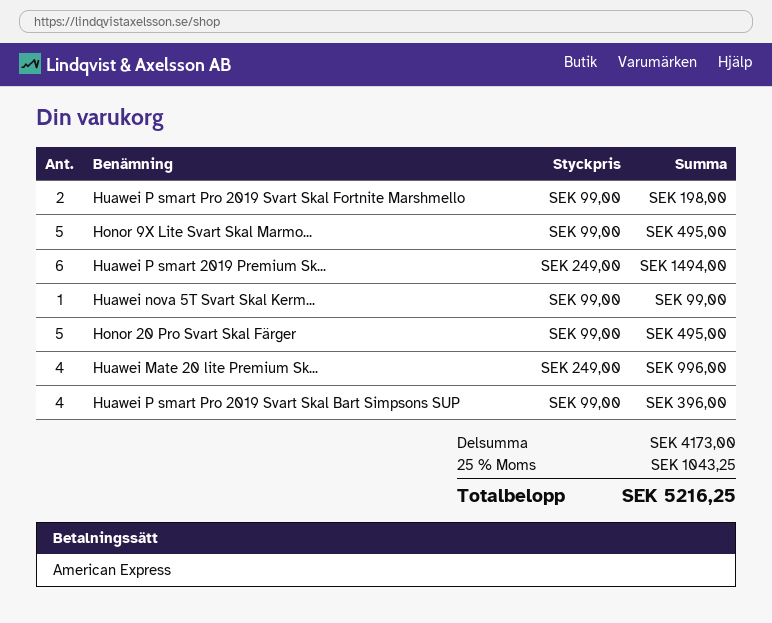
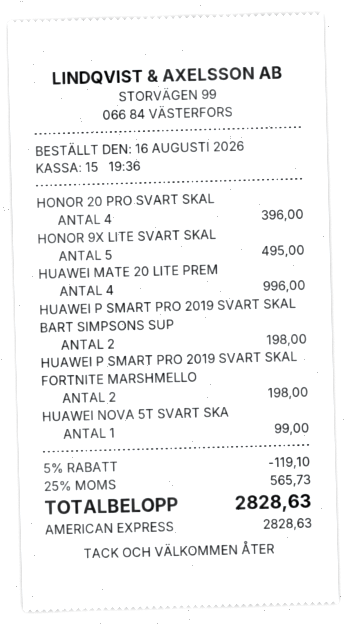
Huawei P smart 2019 Premium Sk...: 6 for 1494.00 -> none
Honor 20 Pro Svart Skal Färger: 5 for 495.00 -> 4 for 396.00
Huawei P smart Pro 2019 Svart Skal Bart Simpsons SUP: 4 for 396.00 -> 2 for 198.00
discount: none -> 5% = 119.10
tax: 25% = 1043.25 -> 25% = 565.73
total: 5216.25 -> 2828.63

